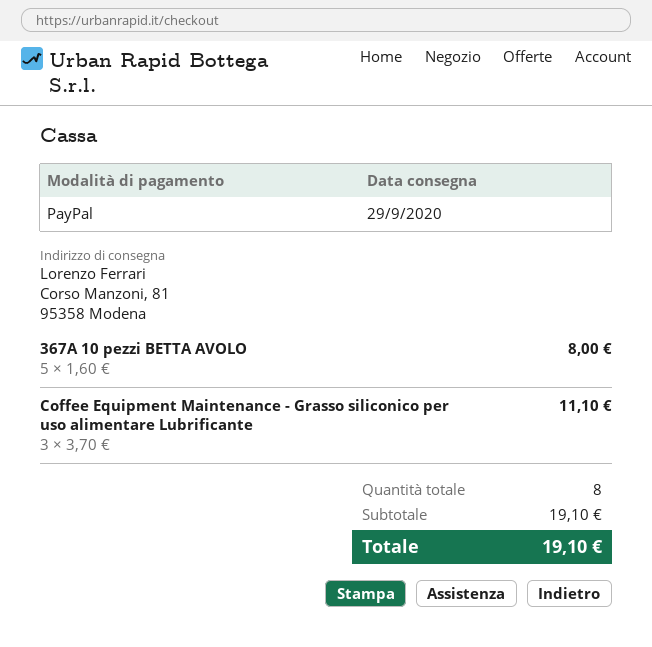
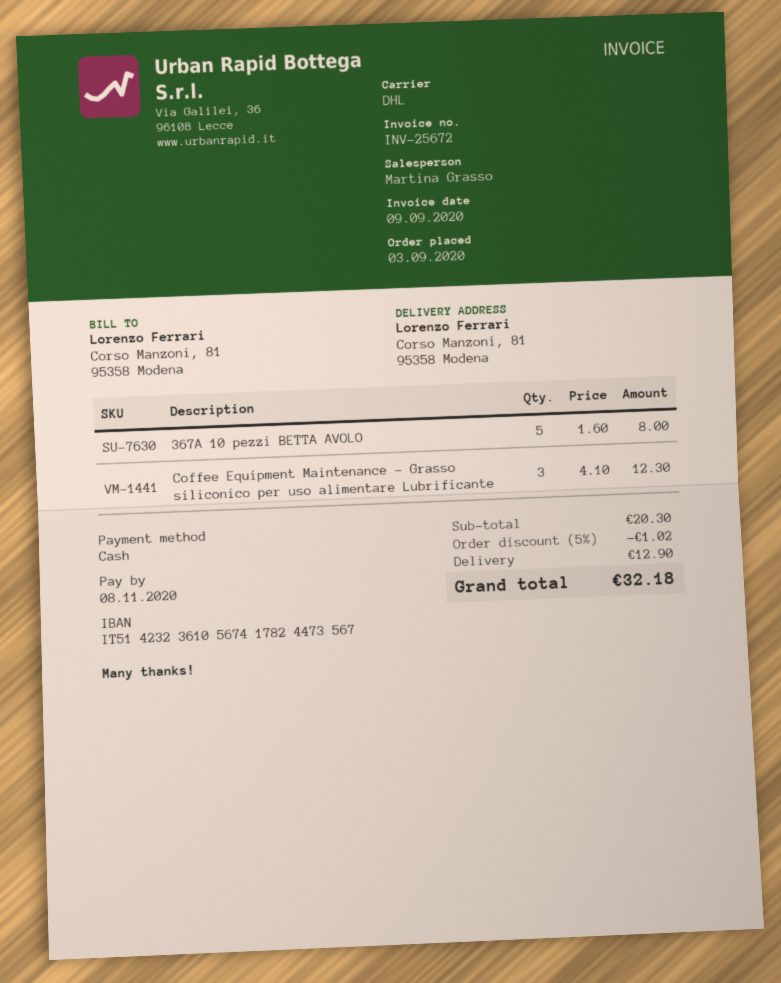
payment method: PayPal -> cash
Coffee Equipment Maintenance - Grasso siliconico per uso alimentare Lubrificante: 3 x 3.70 = 11.10 -> 3 x 4.10 = 12.30
subtotal: 19.10 -> 20.30
discount: none -> 5% = 1.02
shipping: none -> 12.90
total: 19.10 -> 32.18

